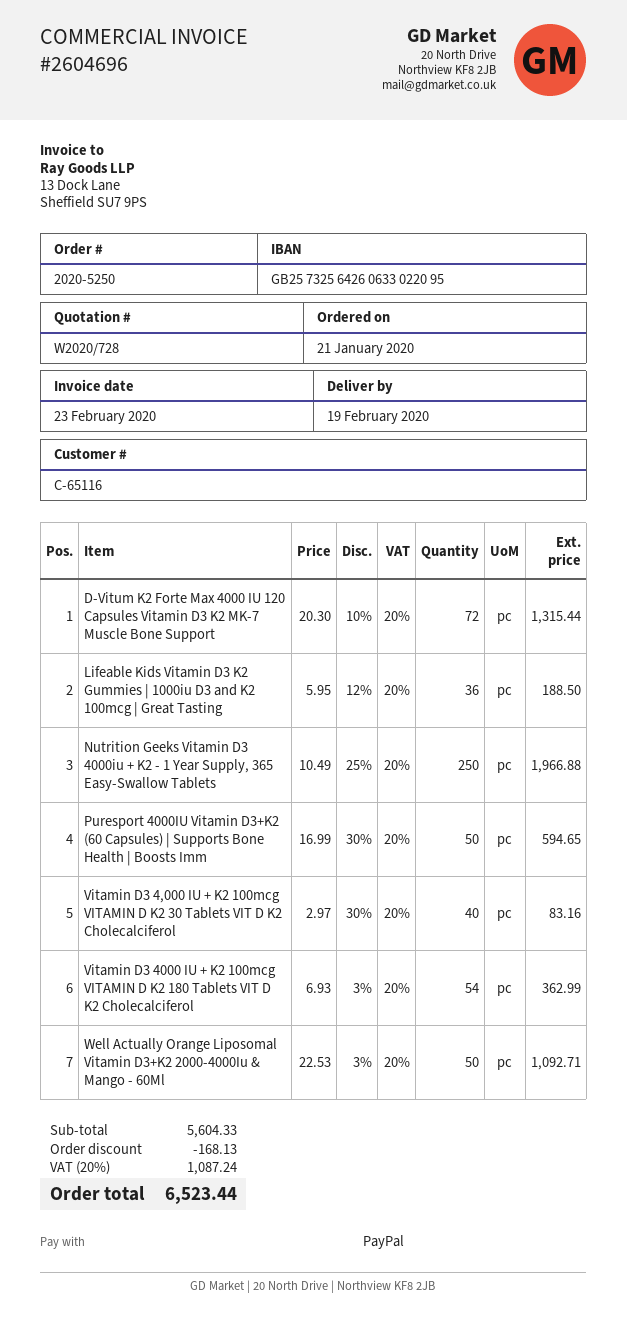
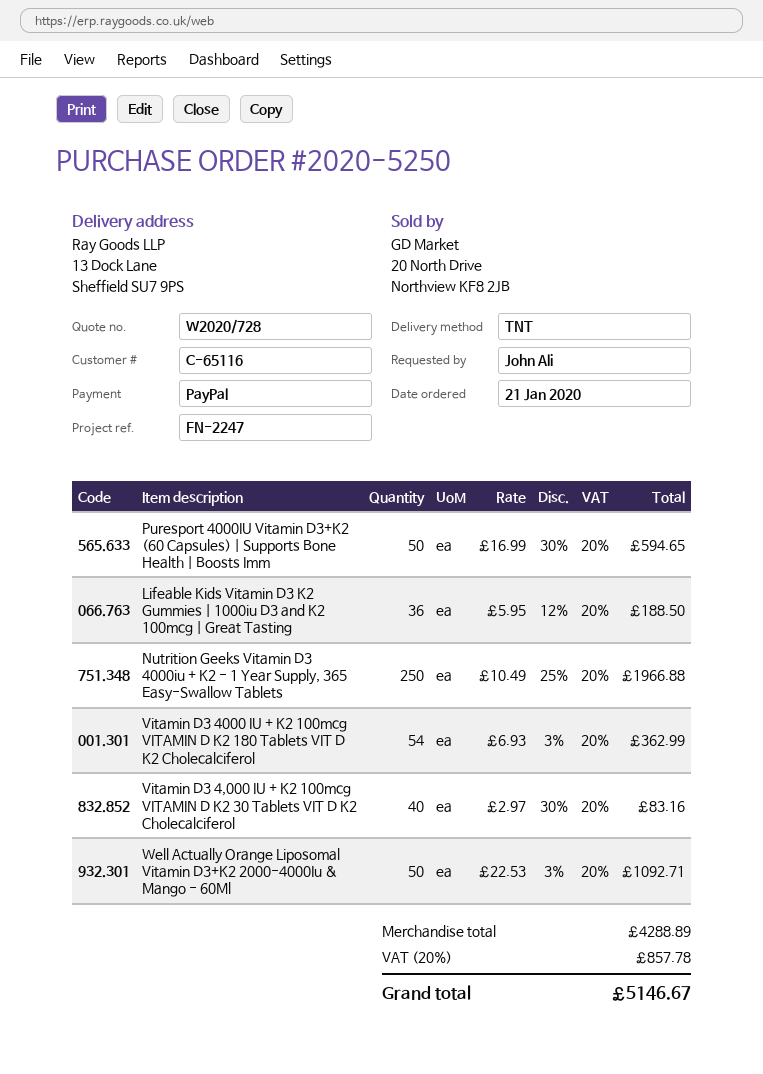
D-Vitum K2 Forte Max 4000 IU 120 Capsules Vitamin D3 K2 MK-7 Muscle Bone Support: 72 x 20.30 - 10% = 1315.44 -> none
subtotal: 5604.33 -> 4288.89
discount: 168.13 -> none
tax: 20% = 1087.24 -> 20% = 857.78
total: 6523.44 -> 5146.67

